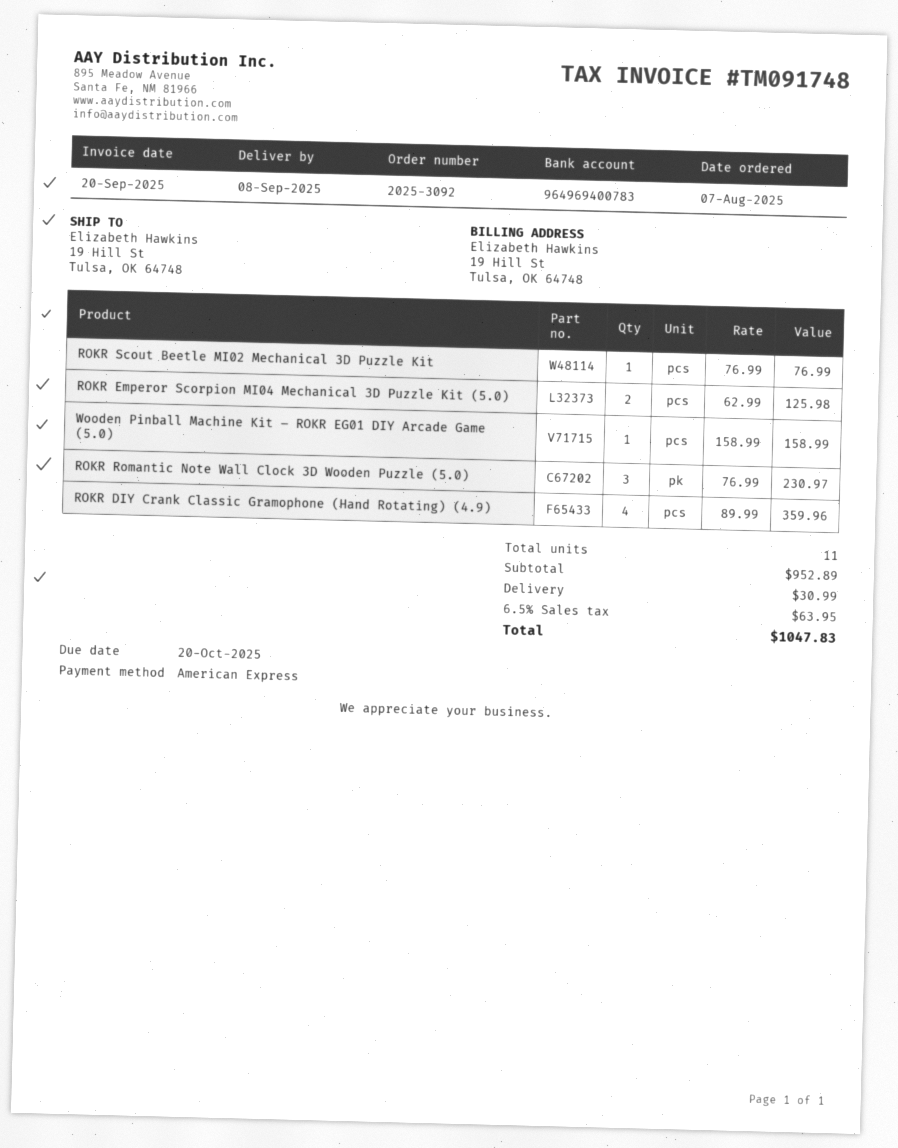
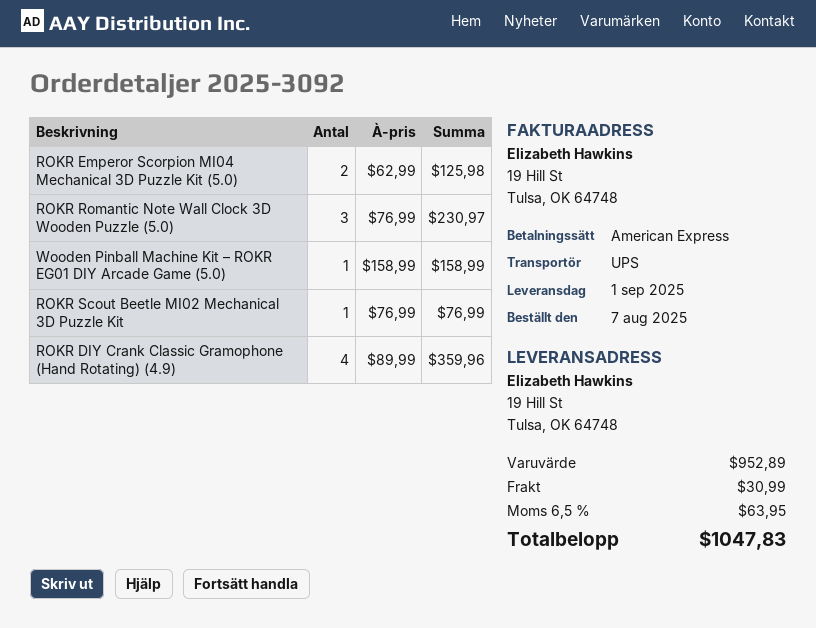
delivery date: 2025-09-08 -> 2025-09-01

